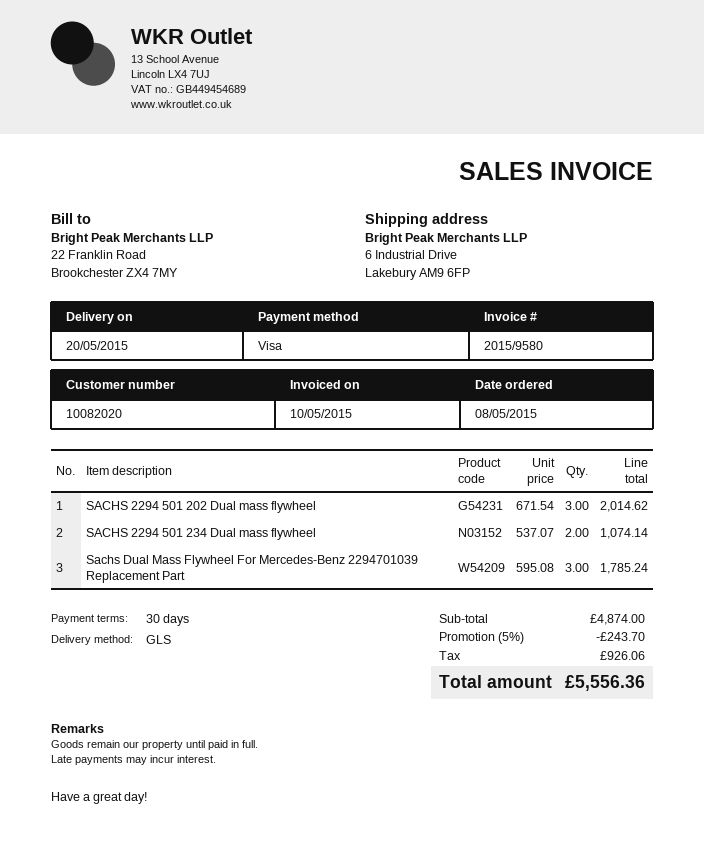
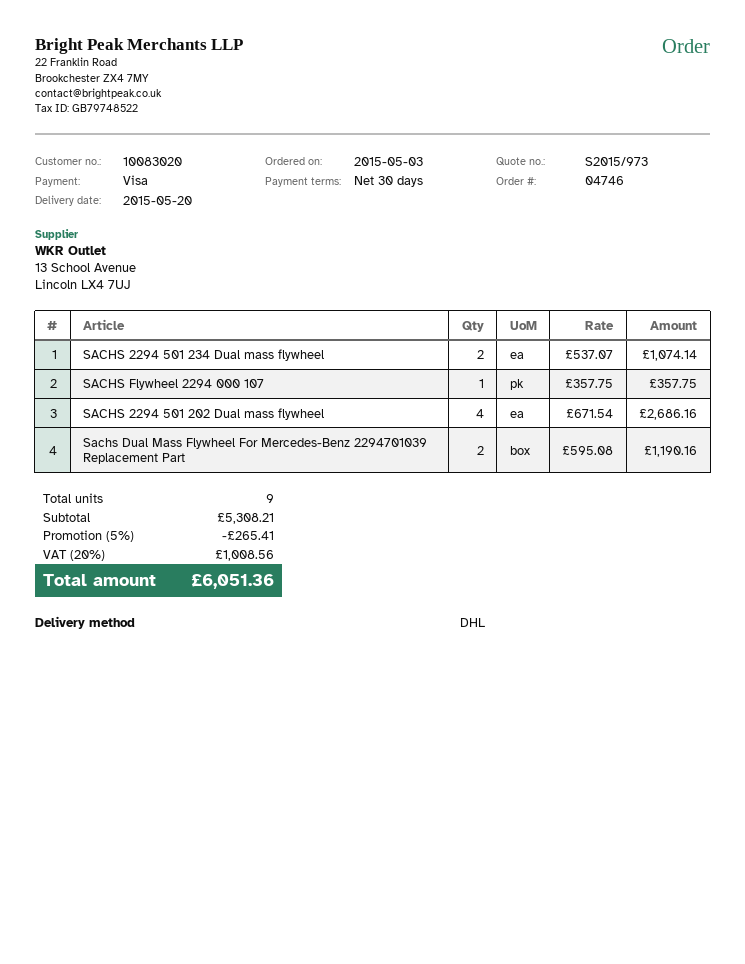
order date: 2015-05-08 -> 2015-05-03
customer number: 10082020 -> 10083020
shipping method: GLS -> DHL
SACHS 2294 501 202 Dual mass flywheel: 3 x 671.54 = 2014.62 -> 4 x 671.54 = 2686.16
Sachs Dual Mass Flywheel For Mercedes-Benz 2294701039 Replacement Part: 3 x 595.08 = 1785.24 -> 2 x 595.08 = 1190.16
SACHS Flywheel 2294 000 107: none -> 1 x 357.75 = 357.75
subtotal: 4874.00 -> 5308.21
discount: 5% = 243.70 -> 5% = 265.41
tax: 926.06 -> 1008.56
total: 5556.36 -> 6051.36

